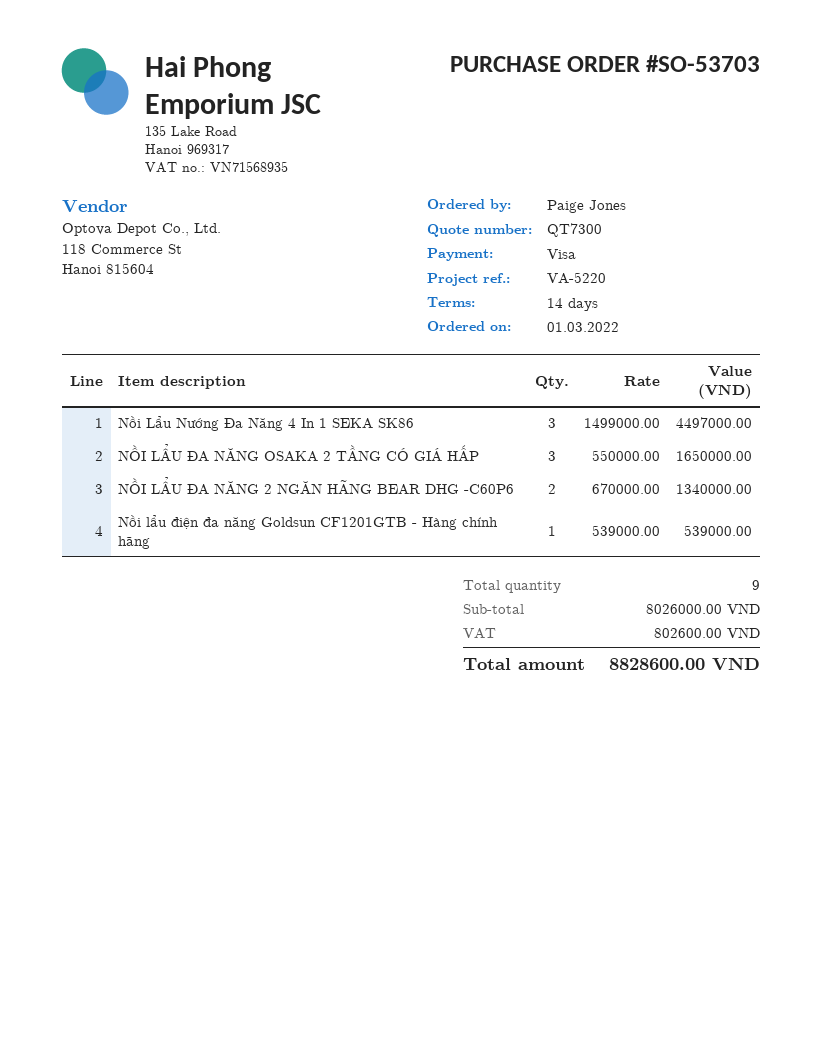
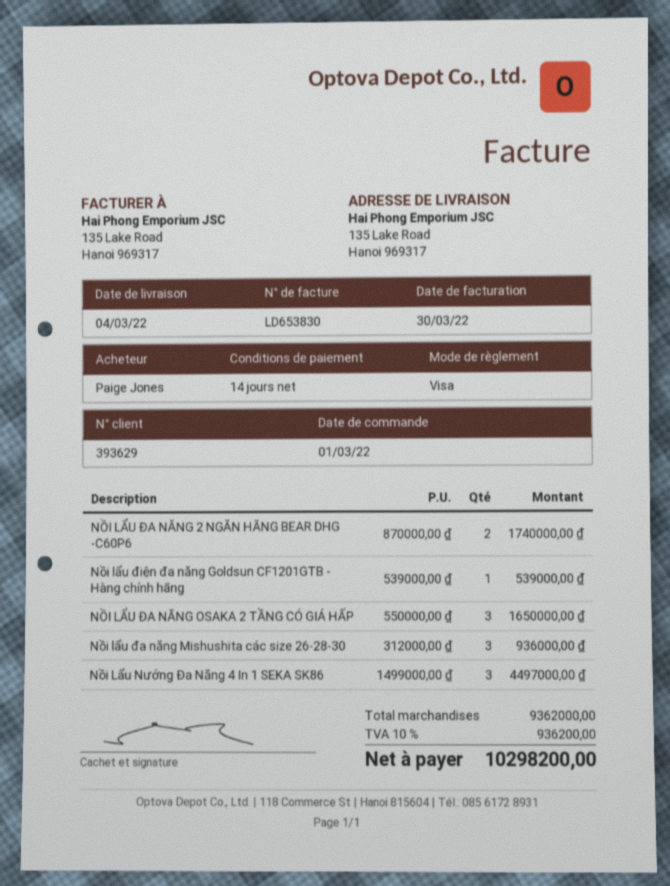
NỒI LẨU ĐA NĂNG 2 NGĂN HÃNG BEAR DHG -C60P6: 2 x 670000.00 = 1340000.00 -> 2 x 870000.00 = 1740000.00
Nồi lẩu đa năng Mishushita các size 26-28-30: none -> 3 x 312000.00 = 936000.00
subtotal: 8026000.00 -> 9362000.00
tax: 802600.00 -> 936200.00
total: 8828600.00 -> 10298200.00

